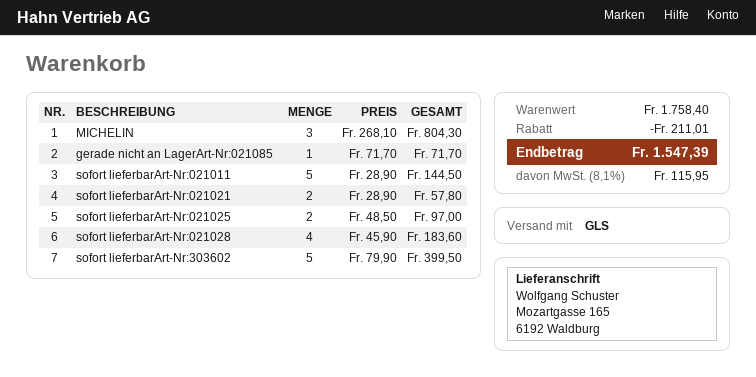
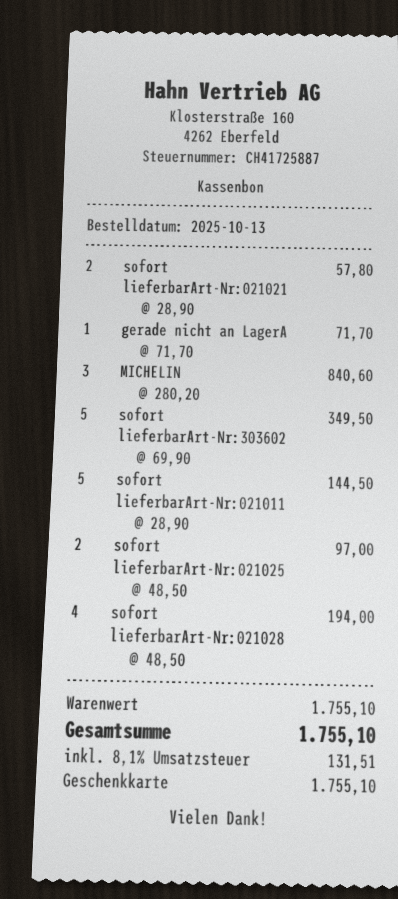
MICHELIN: 3 x 268.10 = 804.30 -> 3 x 280.20 = 840.60
sofort lieferbarArt-Nr:021028: 4 x 45.90 = 183.60 -> 4 x 48.50 = 194.00
sofort lieferbarArt-Nr:303602: 5 x 79.90 = 399.50 -> 5 x 69.90 = 349.50
subtotal: 1758.40 -> 1755.10
discount: 211.01 -> none
tax: 8.1% = 115.95 -> 8.1% = 131.51
total: 1547.39 -> 1755.10

